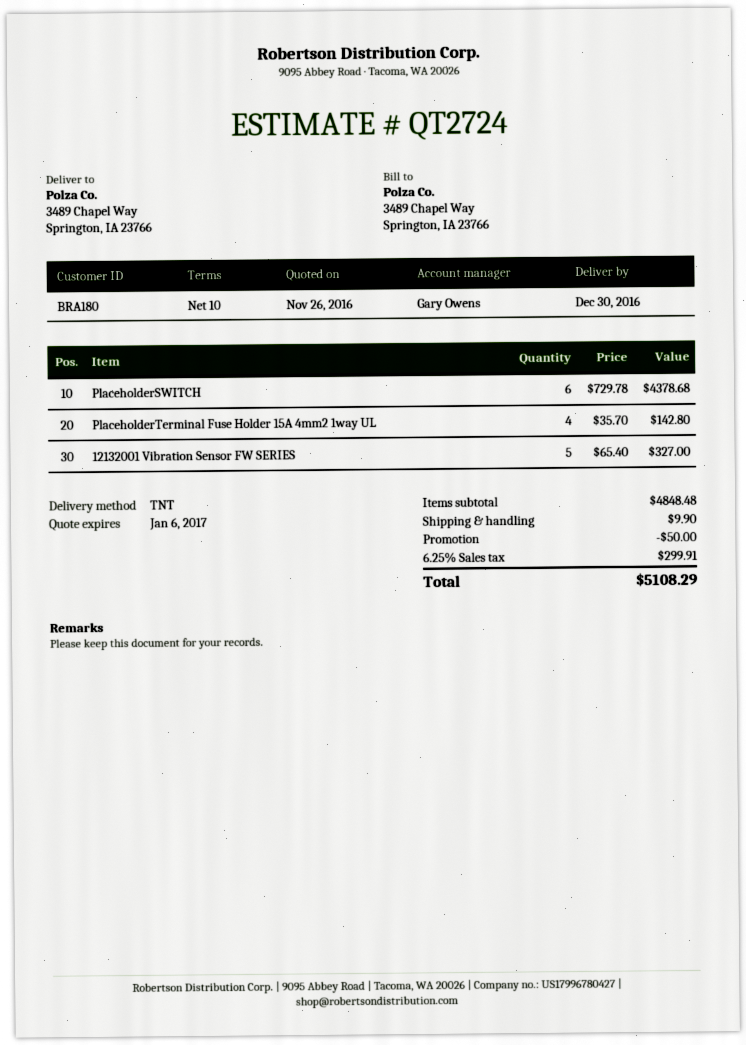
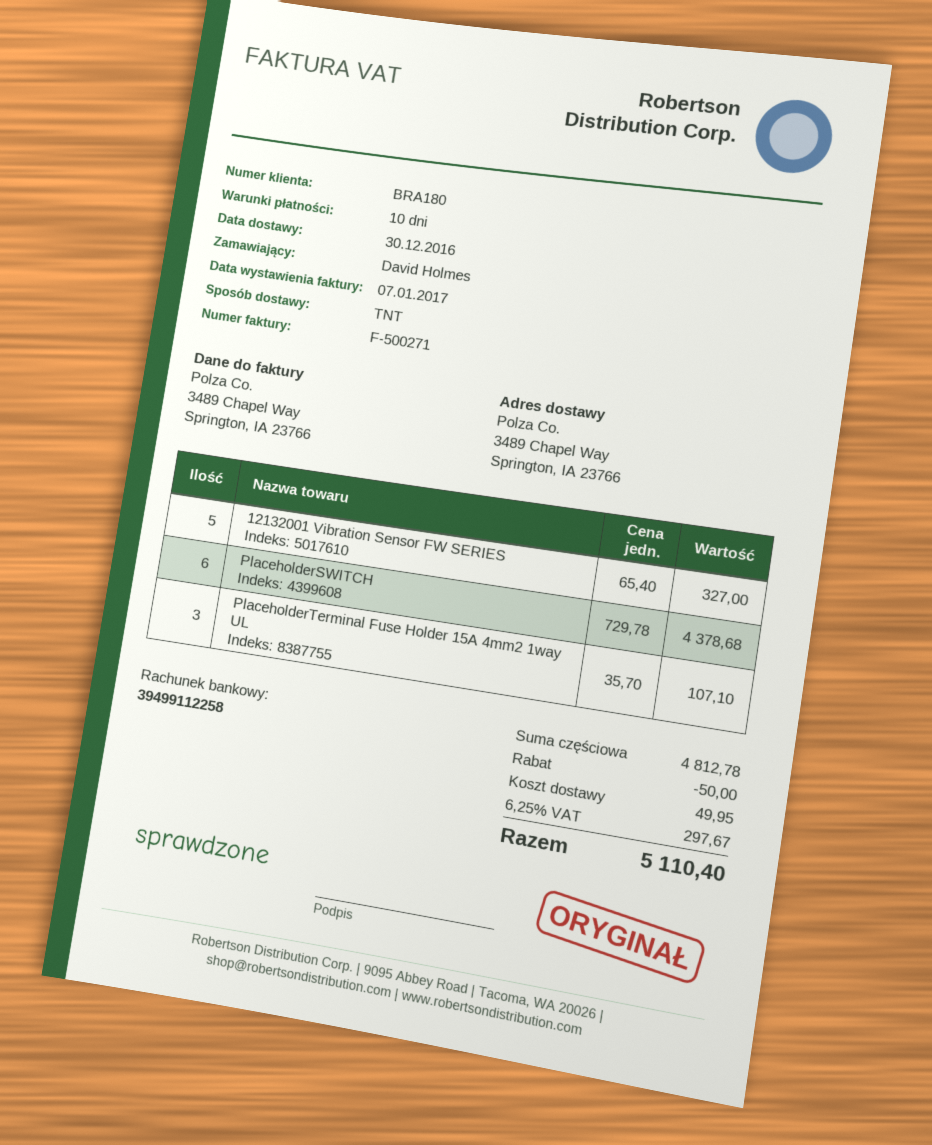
PlaceholderTerminal Fuse Holder 15A 4mm2 1way UL: 4 x 35.70 = 142.80 -> 3 x 35.70 = 107.10
subtotal: 4848.48 -> 4812.78
shipping: 9.90 -> 49.95
tax: 6.25% = 299.91 -> 6.25% = 297.67
total: 5108.29 -> 5110.40

